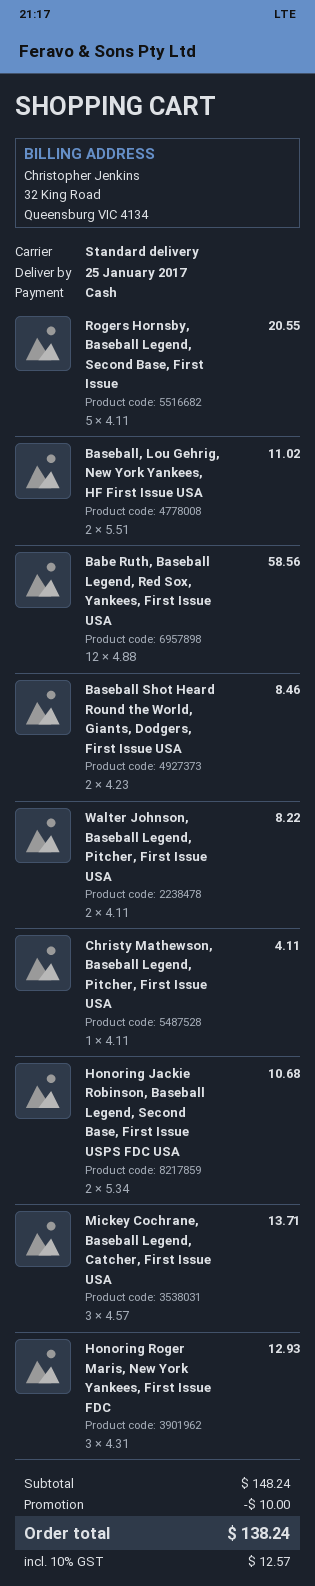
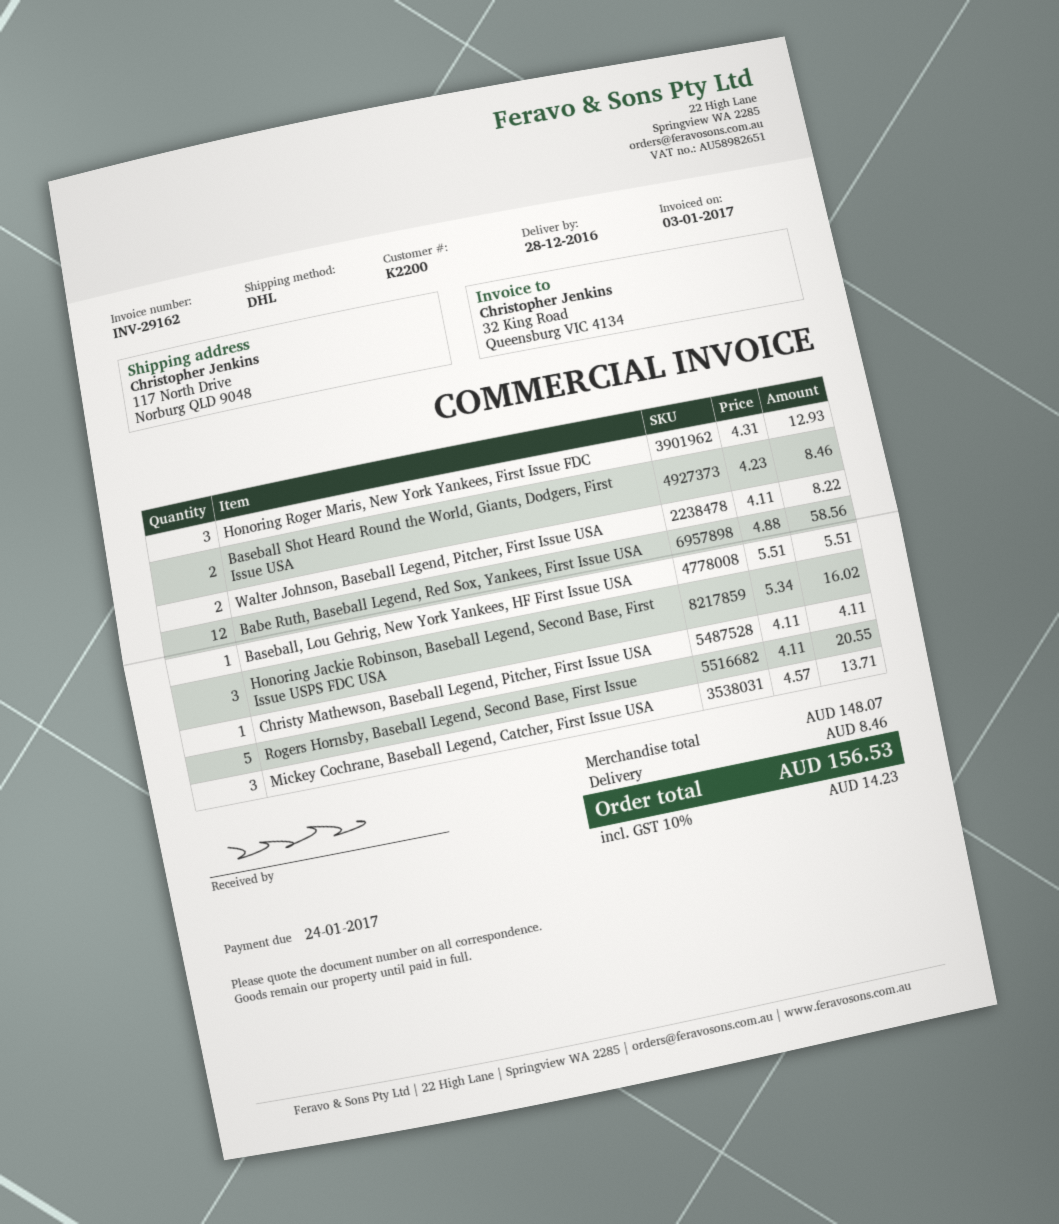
delivery date: 2017-01-25 -> 2016-12-28
shipping method: standard -> DHL
Baseball, Lou Gehrig, New York Yankees, HF First Issue USA: 2 x 5.51 = 11.02 -> 1 x 5.51 = 5.51
Honoring Jackie Robinson, Baseball Legend, Second Base, First Issue USPS FDC USA: 2 x 5.34 = 10.68 -> 3 x 5.34 = 16.02
subtotal: 148.24 -> 148.07
discount: 10.00 -> none
shipping: none -> 8.46
tax: 10% = 12.57 -> 10% = 14.23
total: 138.24 -> 156.53

